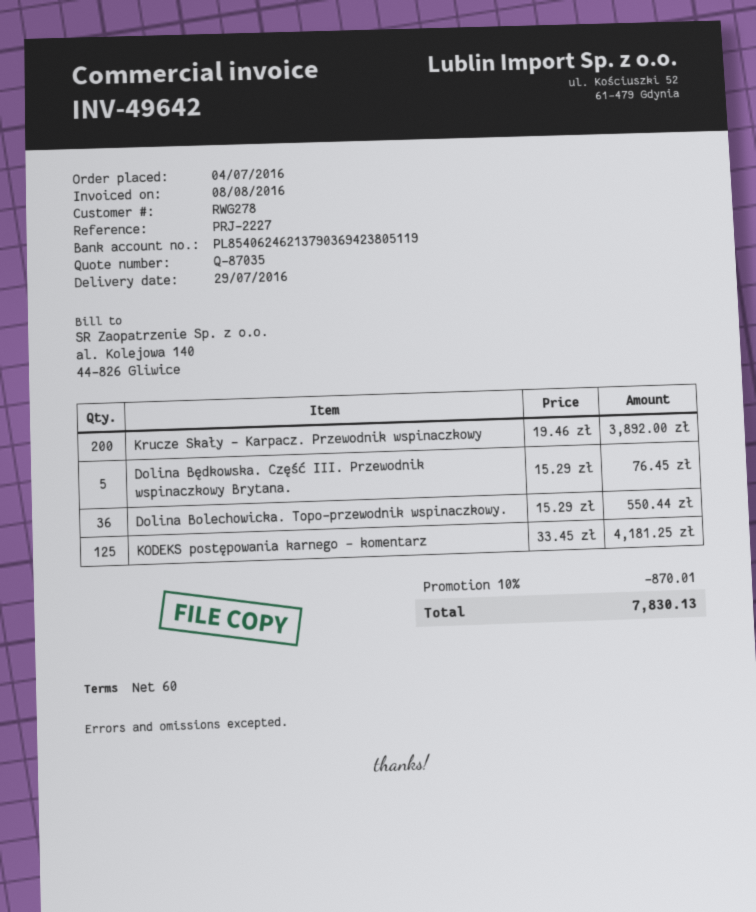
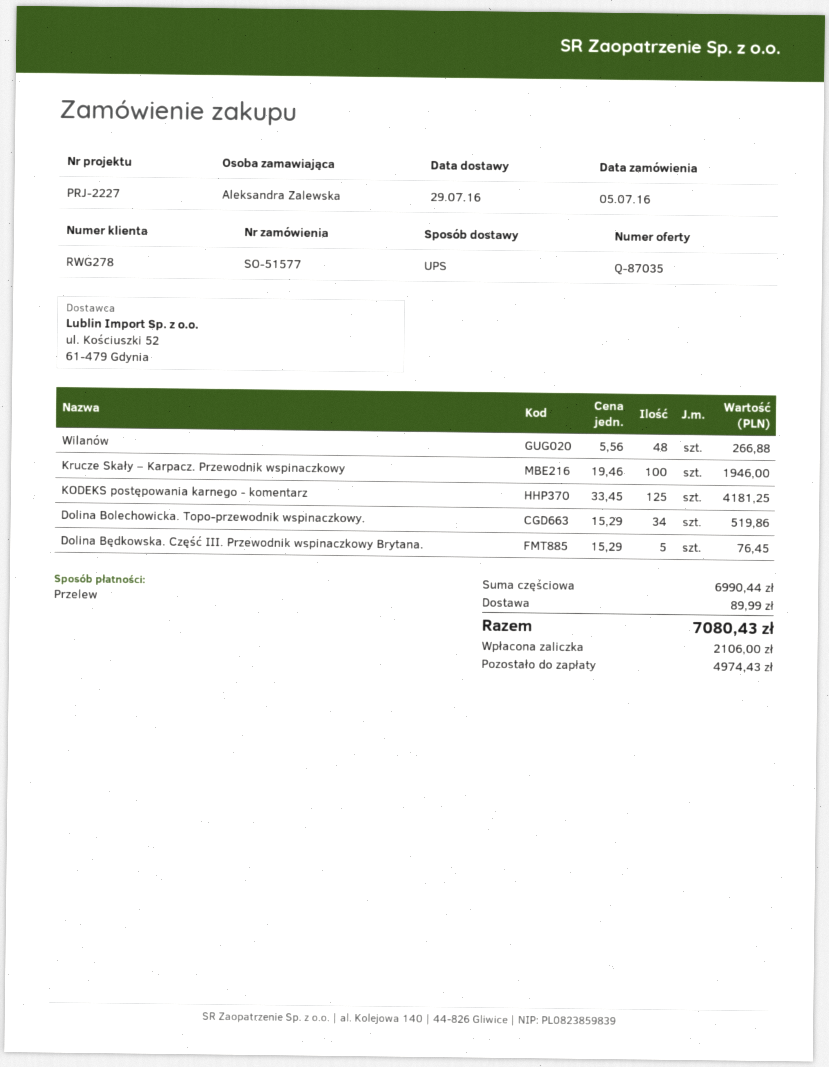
order date: 2016-07-04 -> 2016-07-05
Krucze Skały – Karpacz. Przewodnik wspinaczkowy: 200 x 19.46 = 3892.00 -> 100 x 19.46 = 1946.00
Dolina Bolechowicka. Topo-przewodnik wspinaczkowy.: 36 x 15.29 = 550.44 -> 34 x 15.29 = 519.86
Wilanów: none -> 48 x 5.56 = 266.88
discount: 10% = 870.01 -> none
shipping: none -> 89.99
total: 7830.13 -> 7080.43

